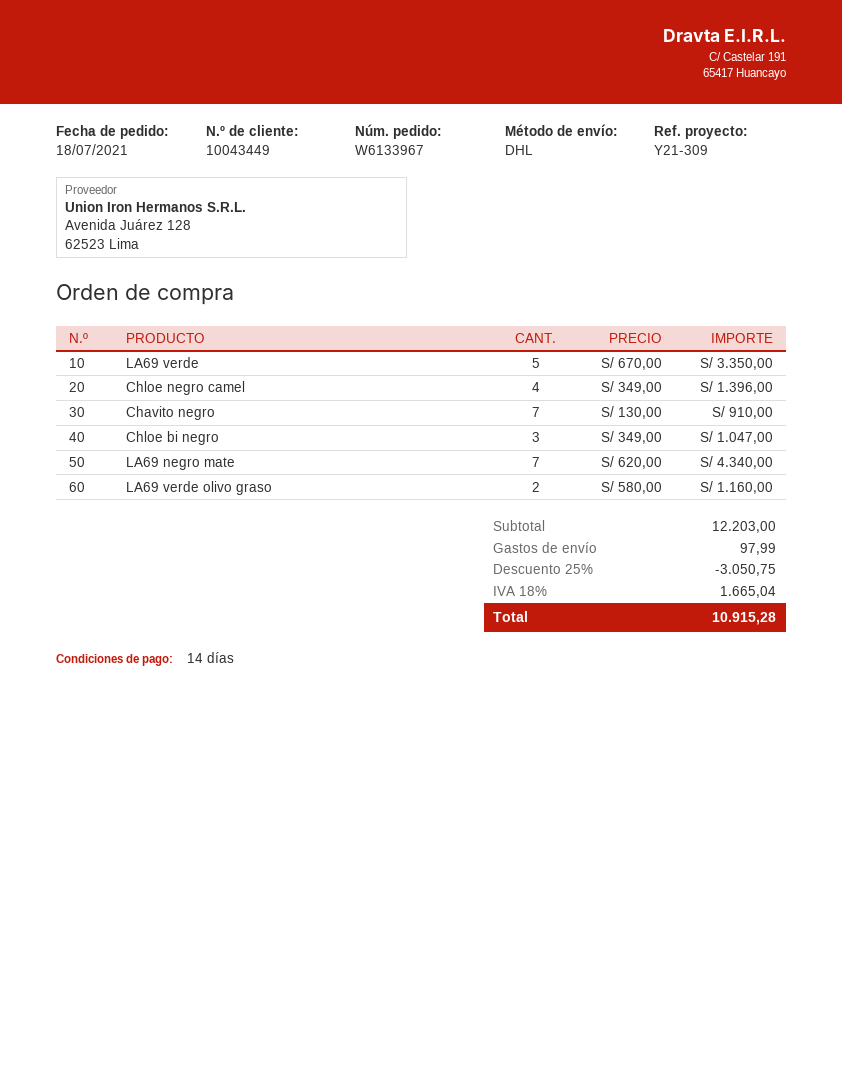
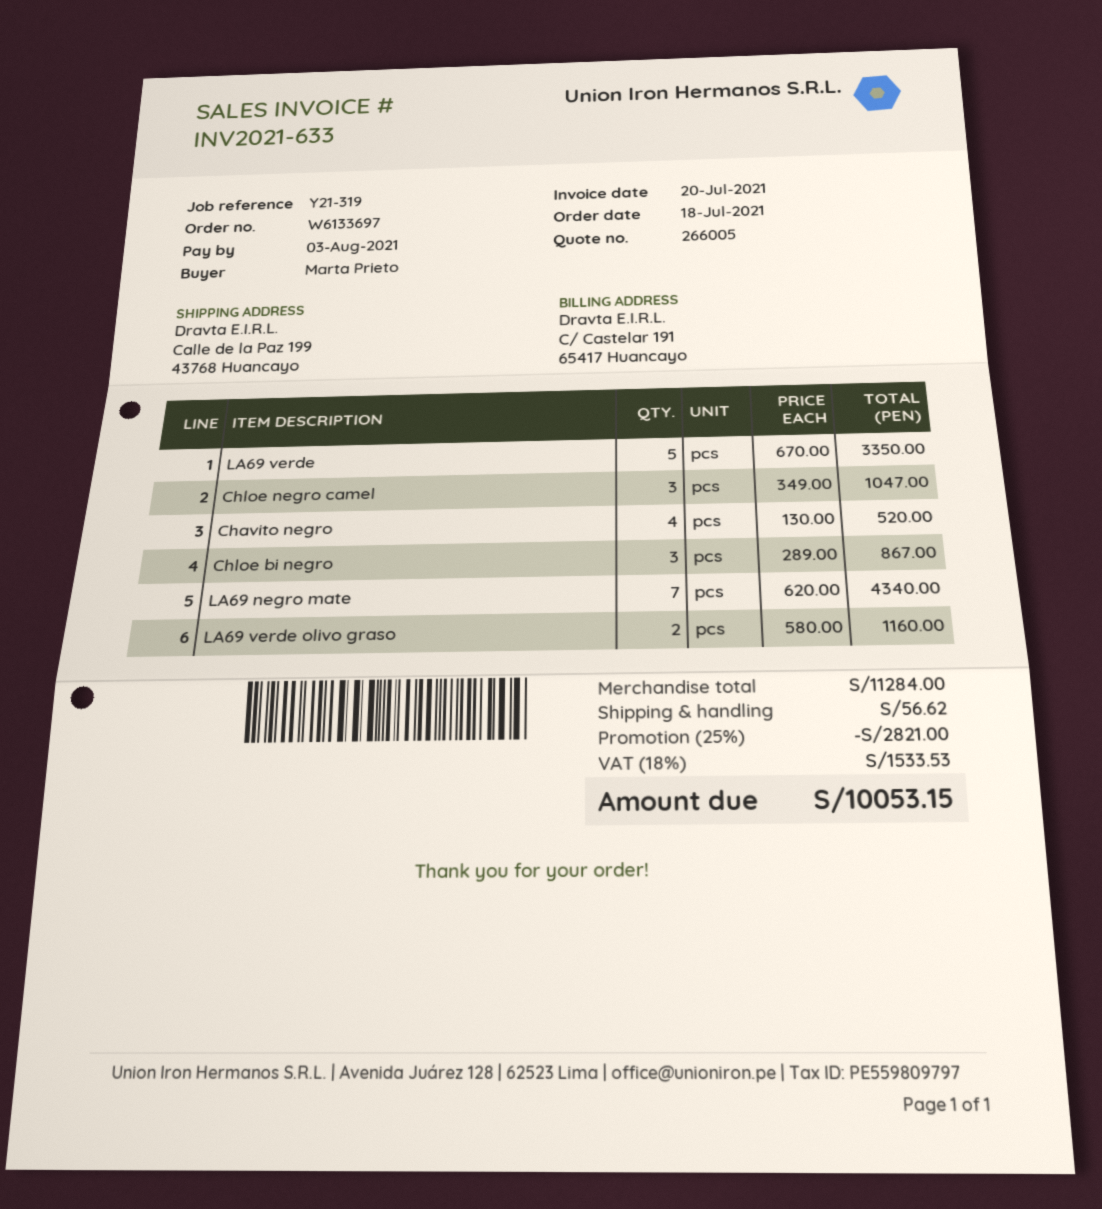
order number: W6133967 -> W6133697
reference: Y21-309 -> Y21-319
Chloe negro camel: 4 x 349.00 = 1396.00 -> 3 x 349.00 = 1047.00
Chavito negro: 7 x 130.00 = 910.00 -> 4 x 130.00 = 520.00
Chloe bi negro: 3 x 349.00 = 1047.00 -> 3 x 289.00 = 867.00
subtotal: 12203.00 -> 11284.00
discount: 25% = 3050.75 -> 25% = 2821.00
shipping: 97.99 -> 56.62
tax: 18% = 1665.04 -> 18% = 1533.53
total: 10915.28 -> 10053.15

